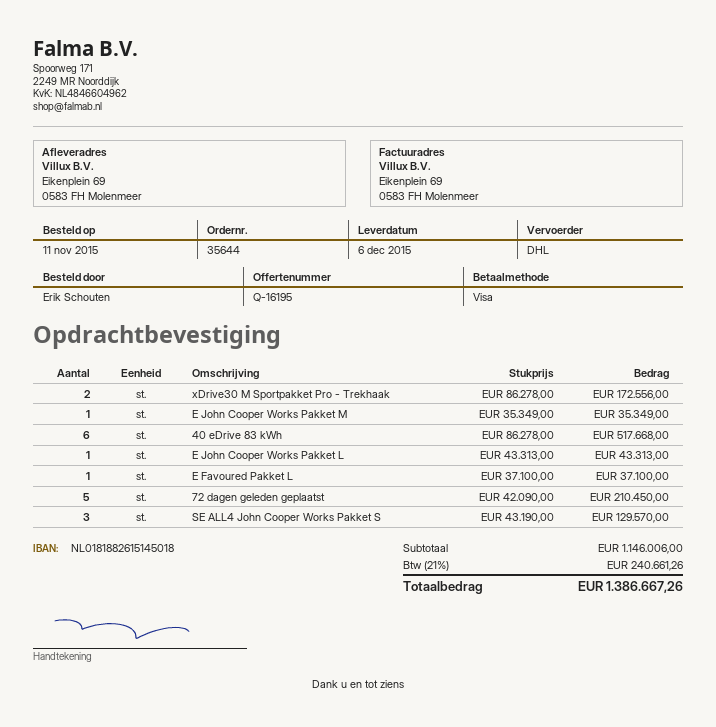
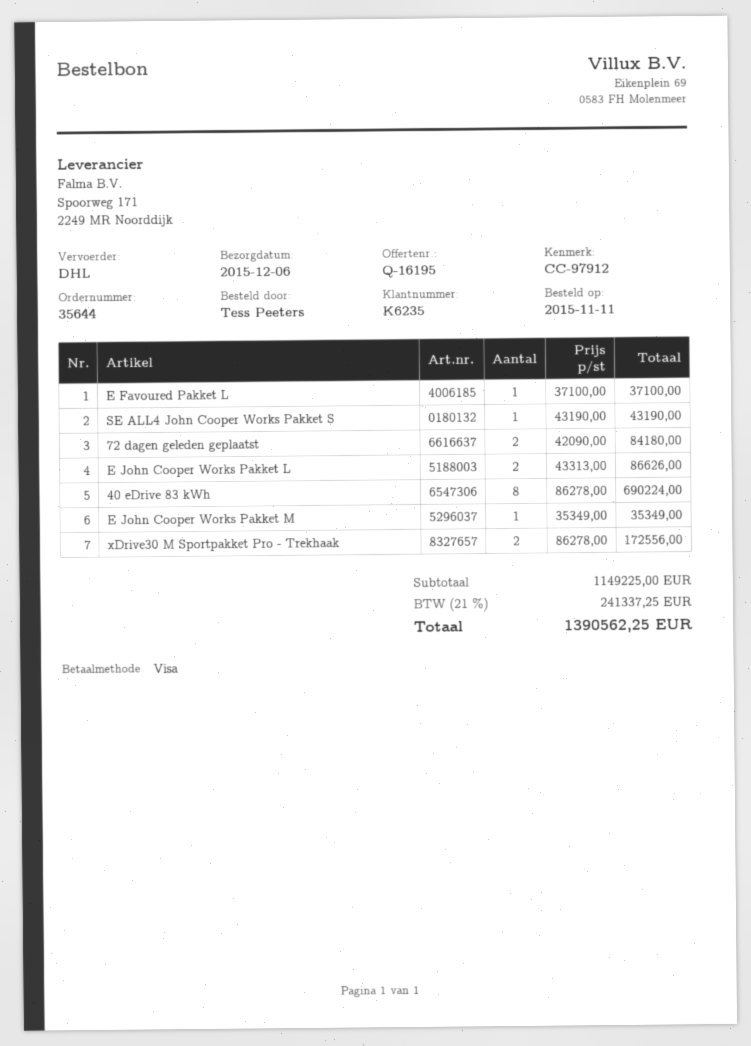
ordered by: Erik Schouten -> Tess Peeters
40 eDrive 83 kWh: 6 x 86278.00 = 517668.00 -> 8 x 86278.00 = 690224.00
E John Cooper Works Pakket L: 1 x 43313.00 = 43313.00 -> 2 x 43313.00 = 86626.00
72 dagen geleden geplaatst: 5 x 42090.00 = 210450.00 -> 2 x 42090.00 = 84180.00
SE ALL4 John Cooper Works Pakket S: 3 x 43190.00 = 129570.00 -> 1 x 43190.00 = 43190.00
subtotal: 1146006.00 -> 1149225.00
tax: 21% = 240661.26 -> 21% = 241337.25
total: 1386667.26 -> 1390562.25

